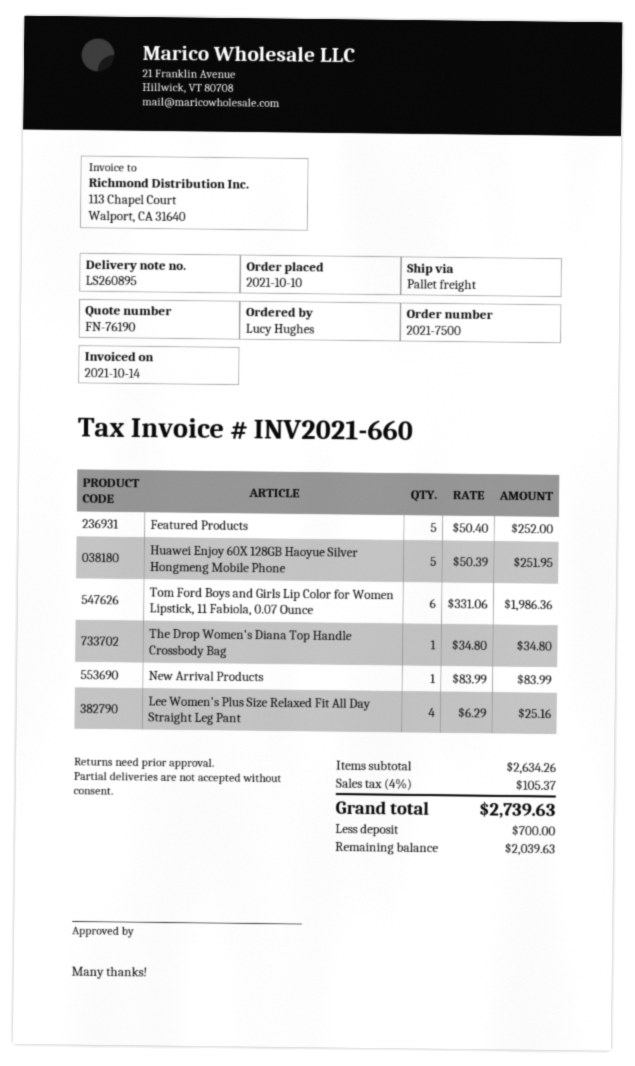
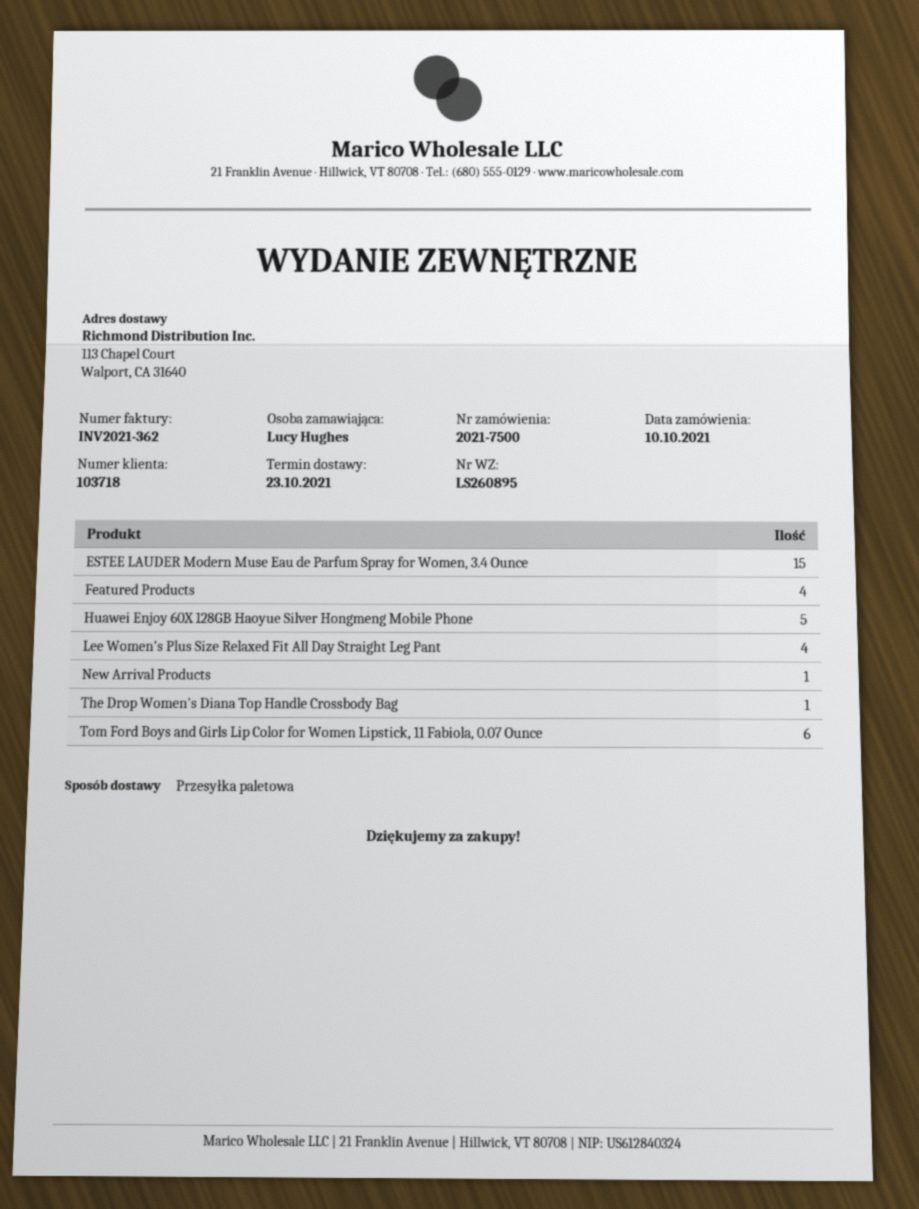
invoice number: INV2021-660 -> INV2021-362
Featured Products: 5 -> 4
ESTEE LAUDER Modern Muse Eau de Parfum Spray for Women, 3.4 Ounce: none -> 15

